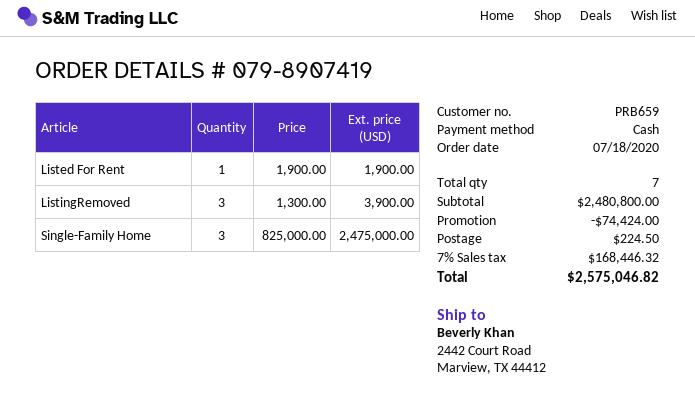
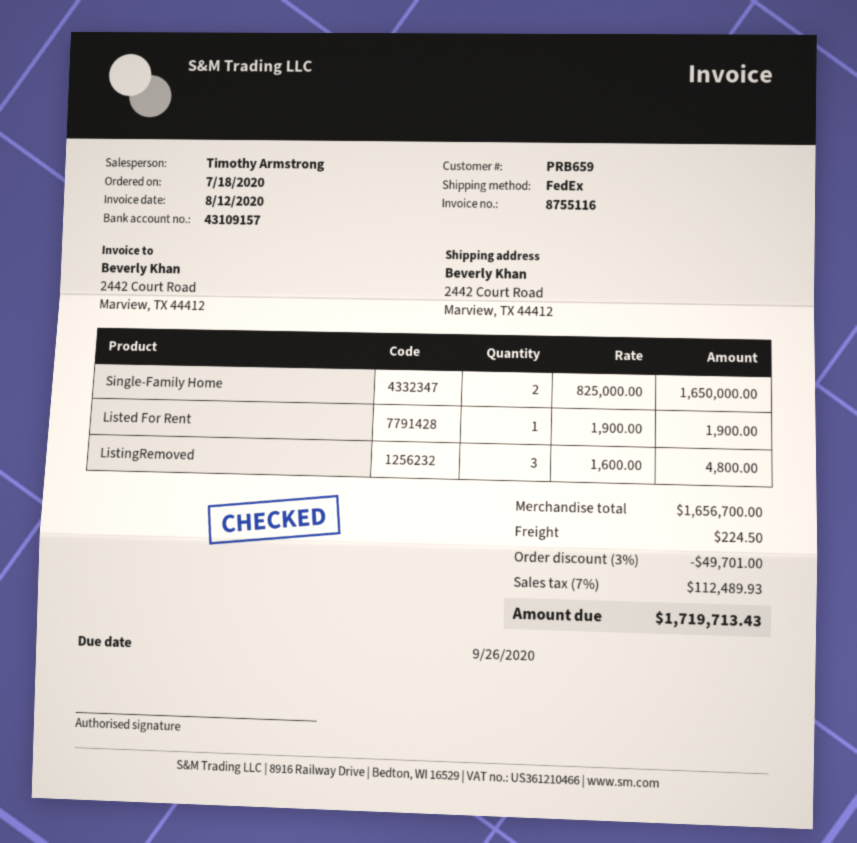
ListingRemoved: 3 x 1300.00 = 3900.00 -> 3 x 1600.00 = 4800.00
Single-Family Home: 3 x 825000.00 = 2475000.00 -> 2 x 825000.00 = 1650000.00
subtotal: 2480800.00 -> 1656700.00
discount: 74424.00 -> 49701.00
tax: 7% = 168446.32 -> 7% = 112489.93
total: 2575046.82 -> 1719713.43

